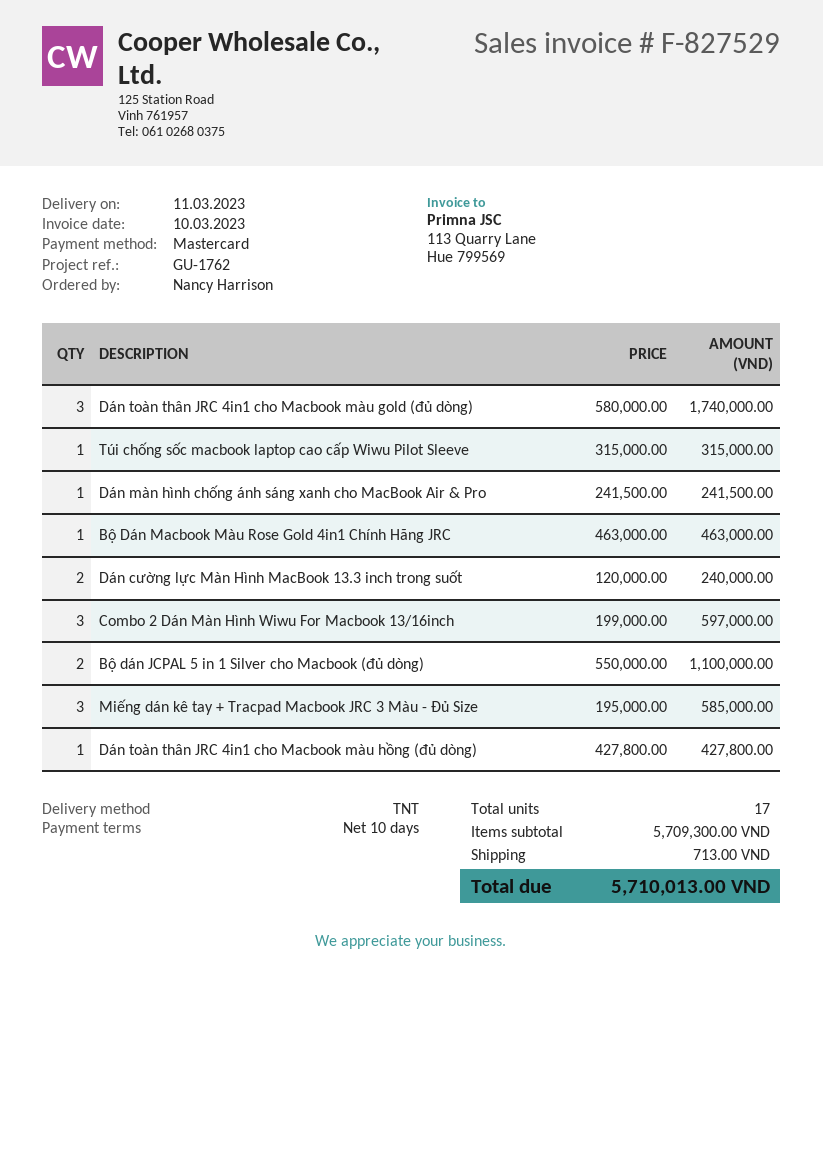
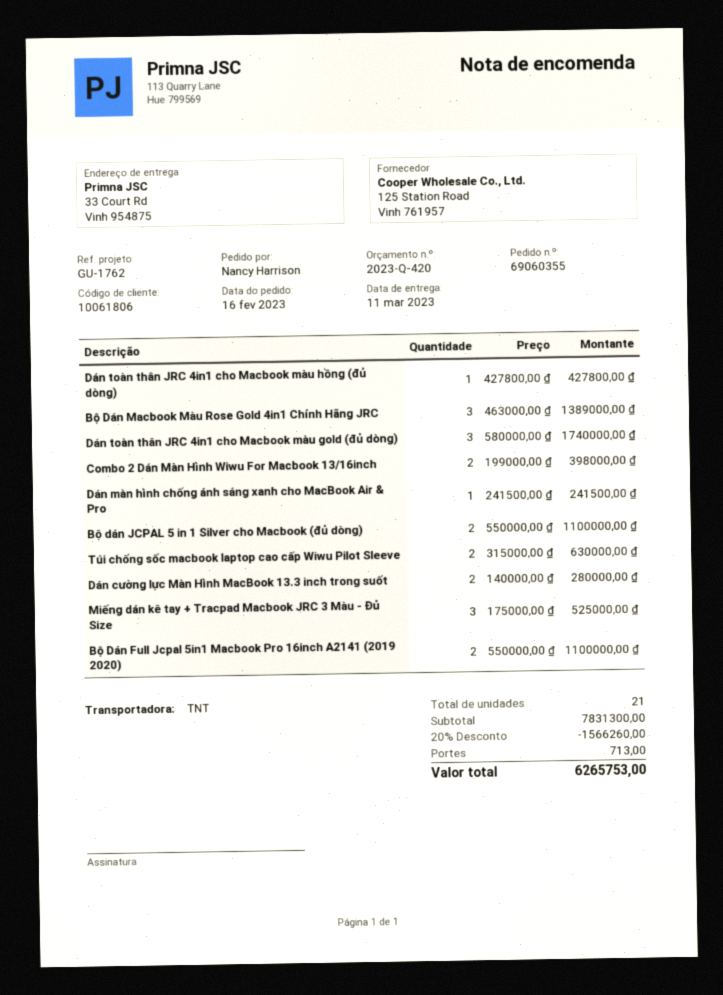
Túi chống sốc macbook laptop cao cấp Wiwu Pilot Sleeve: 1 x 315000.00 = 315000.00 -> 2 x 315000.00 = 630000.00
Bộ Dán Macbook Màu Rose Gold 4in1 Chính Hãng JRC: 1 x 463000.00 = 463000.00 -> 3 x 463000.00 = 1389000.00
Dán cường lực Màn Hình MacBook 13.3 inch trong suốt: 2 x 120000.00 = 240000.00 -> 2 x 140000.00 = 280000.00
Combo 2 Dán Màn Hình Wiwu For Macbook 13/16inch: 3 x 199000.00 = 597000.00 -> 2 x 199000.00 = 398000.00
Miếng dán kê tay + Tracpad Macbook JRC 3 Màu - Đủ Size: 3 x 195000.00 = 585000.00 -> 3 x 175000.00 = 525000.00
Bộ Dán Full Jcpal 5in1 Macbook Pro 16inch A2141 (2019 2020): none -> 2 x 550000.00 = 1100000.00
total quantity: 17 -> 21
subtotal: 5709300.00 -> 7831300.00
discount: none -> 20% = 1566260.00
total: 5710013.00 -> 6265753.00

